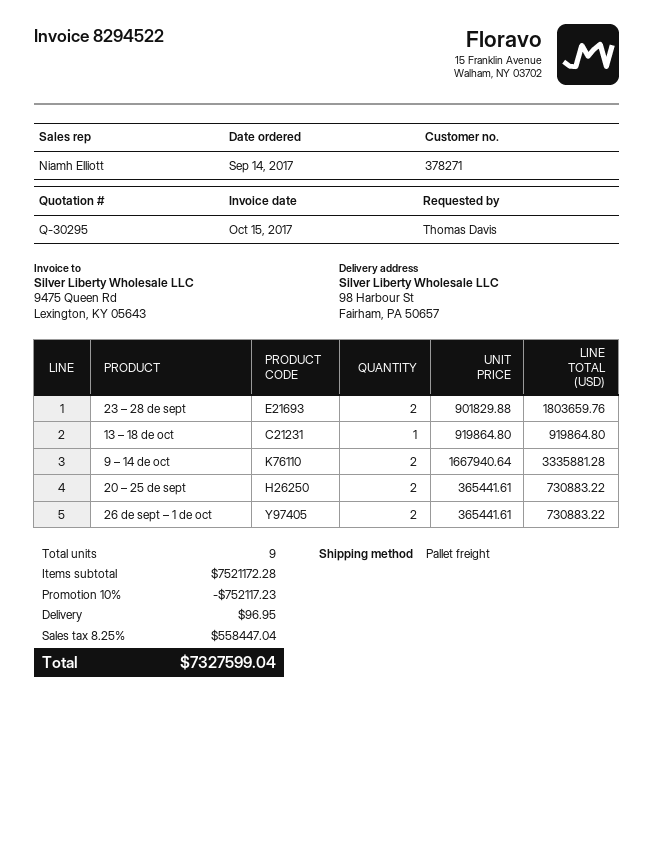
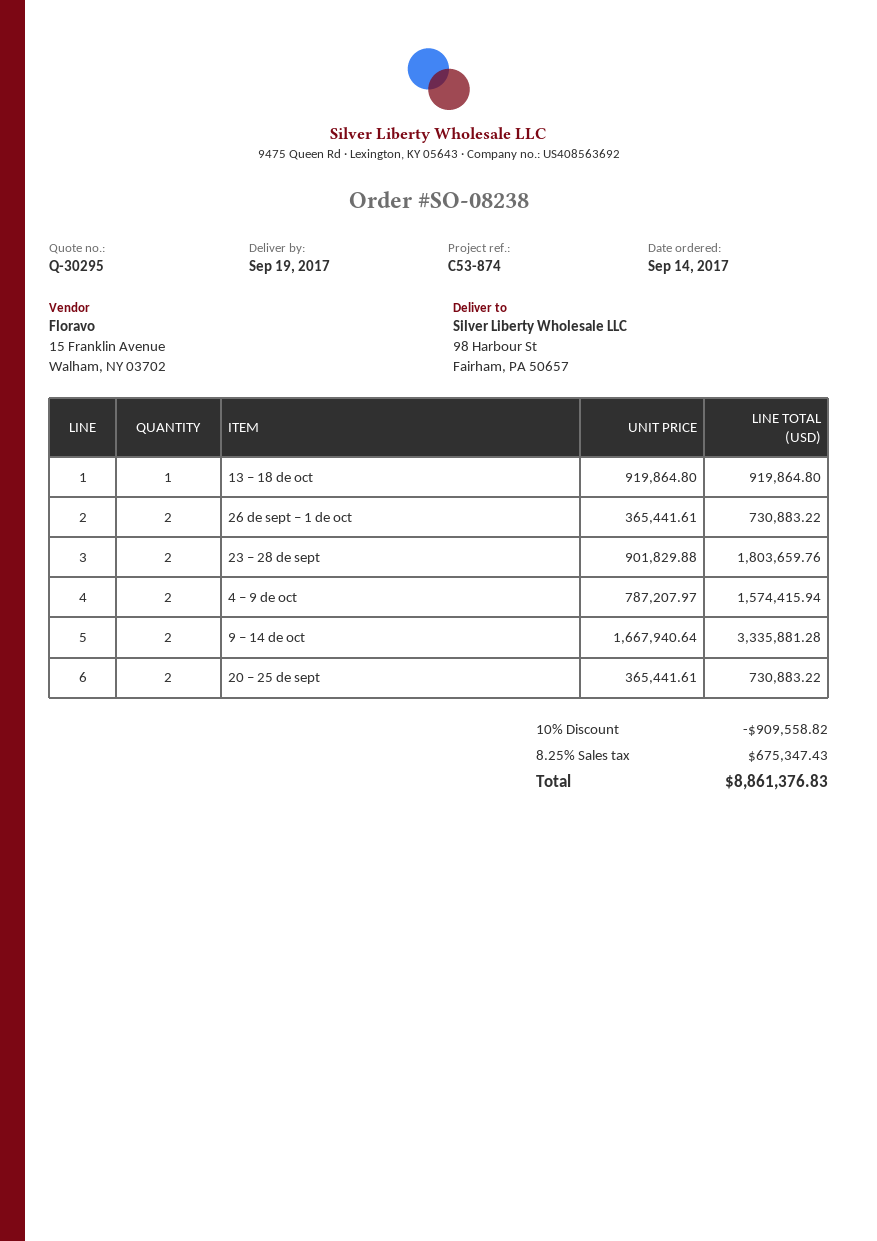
4 – 9 de oct: none -> 2 x 787207.97 = 1574415.94
discount: 10% = 752117.23 -> 10% = 909558.82
shipping: 96.95 -> none
tax: 8.25% = 558447.04 -> 8.25% = 675347.43
total: 7327599.04 -> 8861376.83

